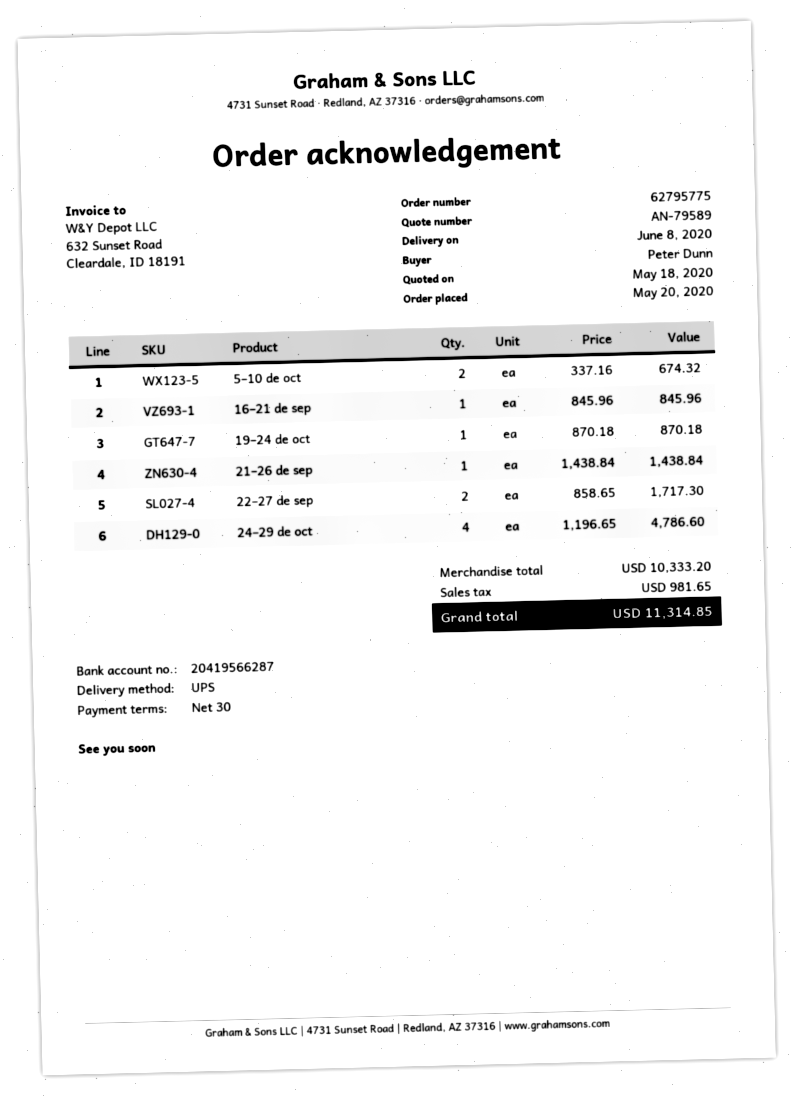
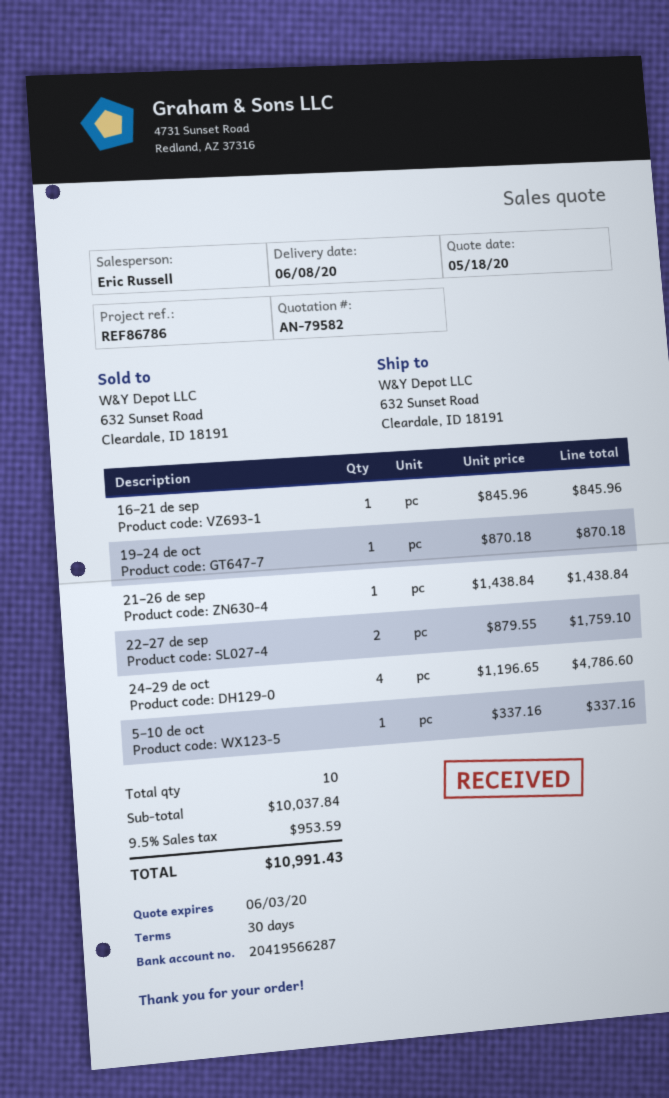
quote number: AN-79589 -> AN-79582
5–10 de oct: 2 x 337.16 = 674.32 -> 1 x 337.16 = 337.16
22–27 de sep: 2 x 858.65 = 1717.30 -> 2 x 879.55 = 1759.10
subtotal: 10333.20 -> 10037.84
tax: 981.65 -> 953.59
total: 11314.85 -> 10991.43

